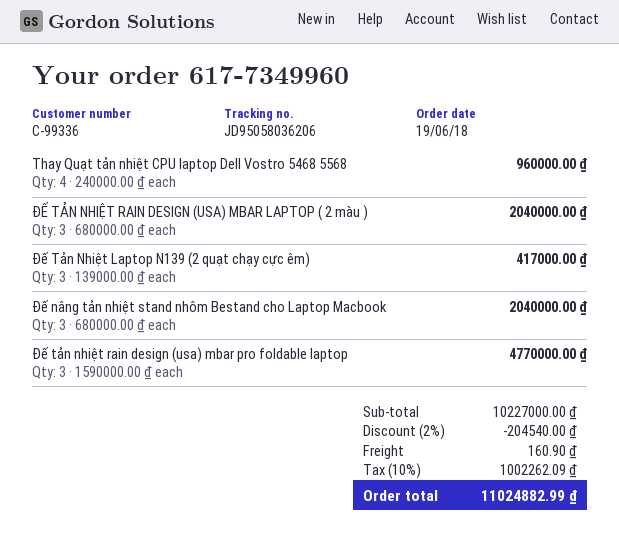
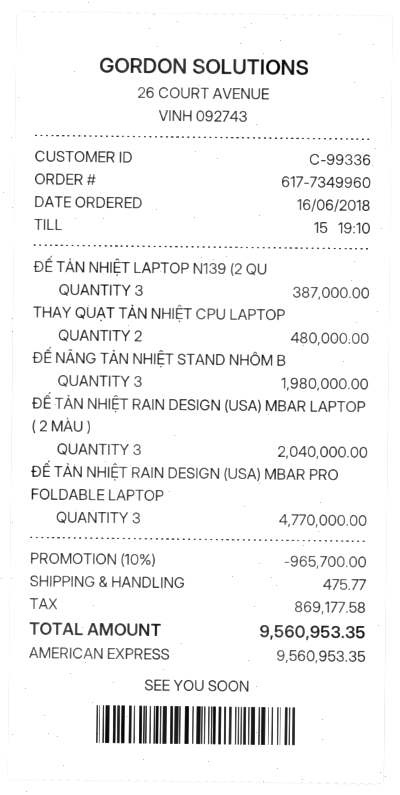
order date: 2018-06-19 -> 2018-06-16
Thay Quạt tản nhiệt CPU laptop Dell Vostro 5468 5568: 4 for 960000.00 -> 2 for 480000.00
Đế Tản Nhiệt Laptop N139 (2 quạt chạy cực êm): 3 for 417000.00 -> 3 for 387000.00
Đế nâng tản nhiệt stand nhôm Bestand cho Laptop Macbook: 3 for 2040000.00 -> 3 for 1980000.00
discount: 2% = 204540.00 -> 10% = 965700.00
shipping: 160.90 -> 475.77
tax: 1002262.09 -> 869177.58
total: 11024882.99 -> 9560953.35

